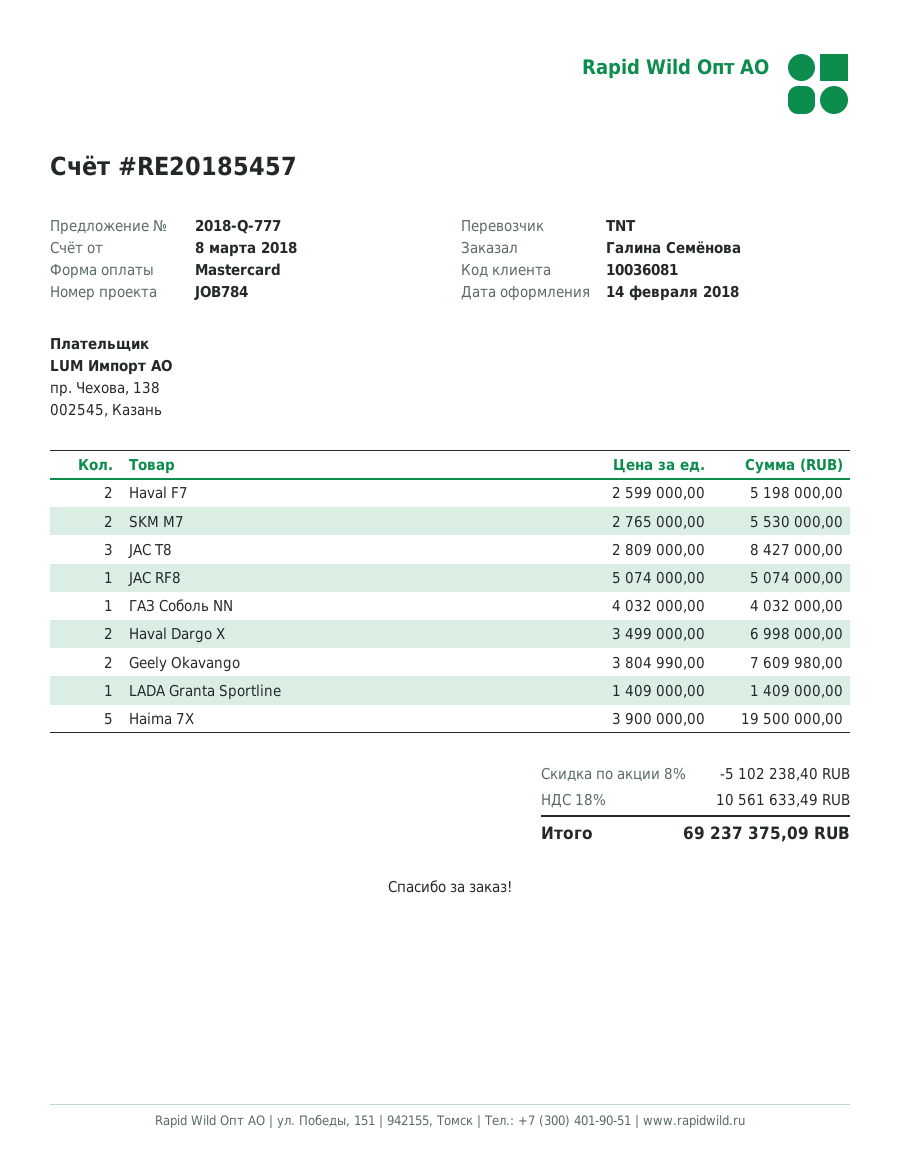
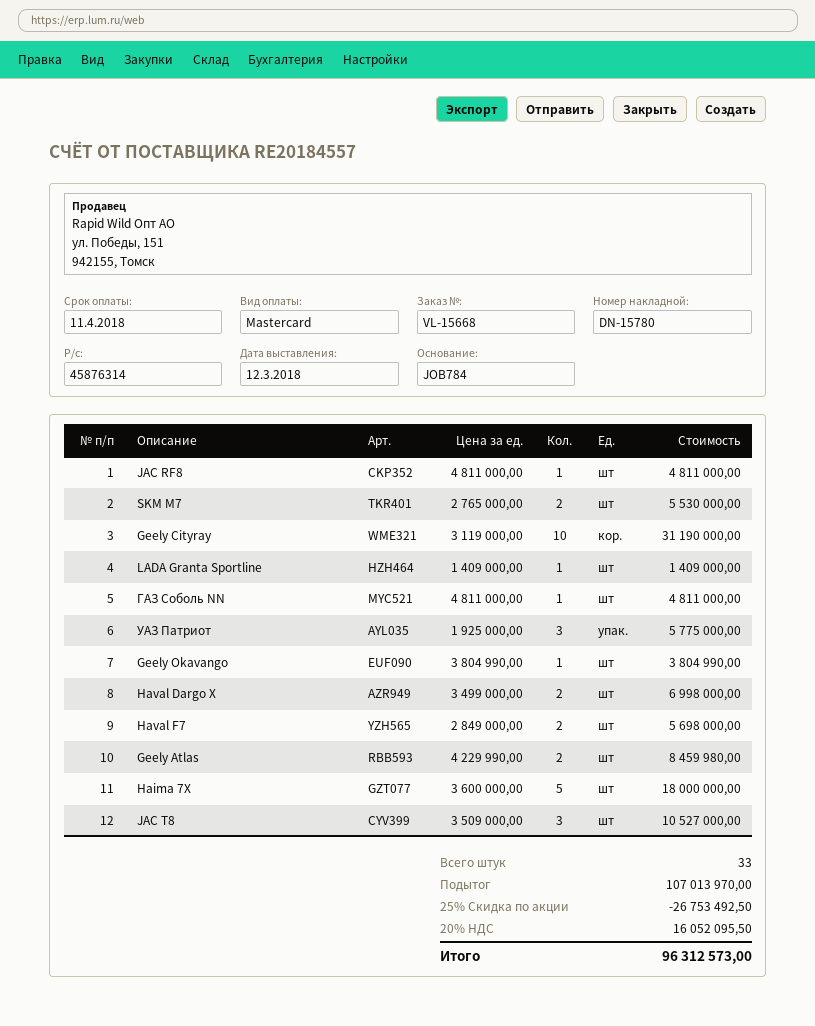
invoice number: RE20185457 -> RE20184557
invoice date: 2018-03-08 -> 2018-03-12
Haval F7: 2 x 2599000.00 = 5198000.00 -> 2 x 2849000.00 = 5698000.00
JAC T8: 3 x 2809000.00 = 8427000.00 -> 3 x 3509000.00 = 10527000.00
JAC RF8: 1 x 5074000.00 = 5074000.00 -> 1 x 4811000.00 = 4811000.00
ГАЗ Соболь NN: 1 x 4032000.00 = 4032000.00 -> 1 x 4811000.00 = 4811000.00
Geely Okavango: 2 x 3804990.00 = 7609980.00 -> 1 x 3804990.00 = 3804990.00
Haima 7X: 5 x 3900000.00 = 19500000.00 -> 5 x 3600000.00 = 18000000.00
Geely Cityray: none -> 10 x 3119000.00 = 31190000.00
УАЗ Патриот: none -> 3 x 1925000.00 = 5775000.00
Geely Atlas: none -> 2 x 4229990.00 = 8459980.00
discount: 8% = 5102238.40 -> 25% = 26753492.50
tax: 18% = 10561633.49 -> 20% = 16052095.50
total: 69237375.09 -> 96312573.00

